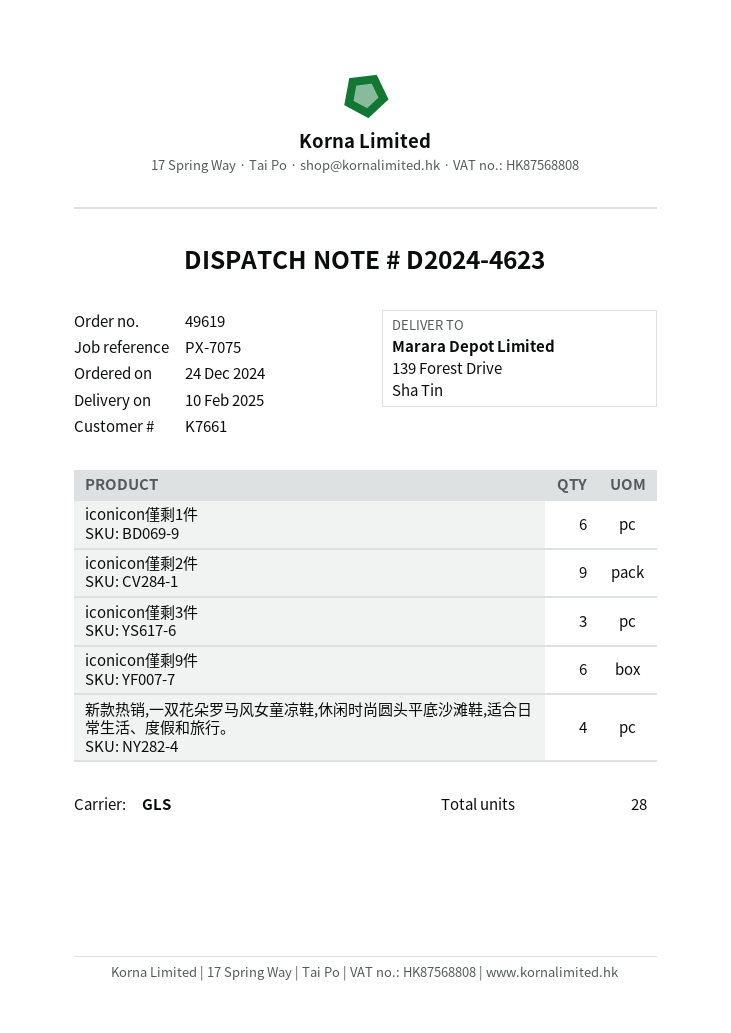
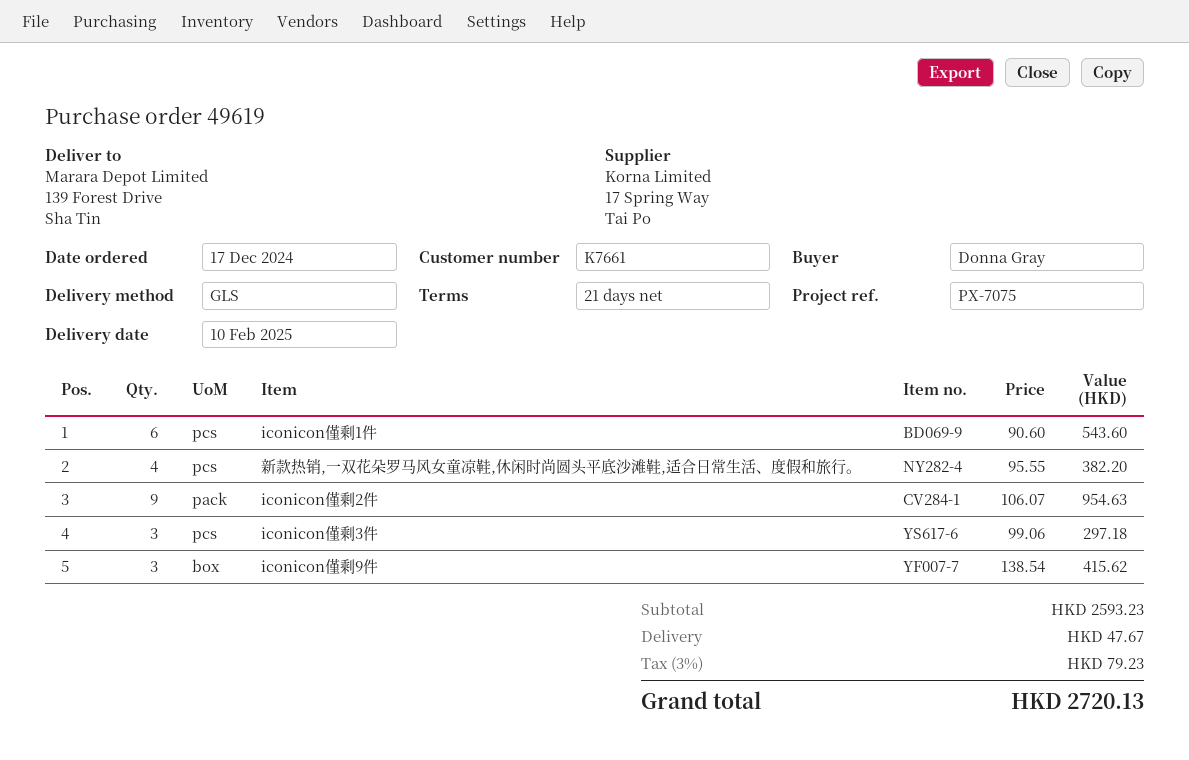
order date: 2024-12-24 -> 2024-12-17
iconicon僅剩9件: 6 -> 3

